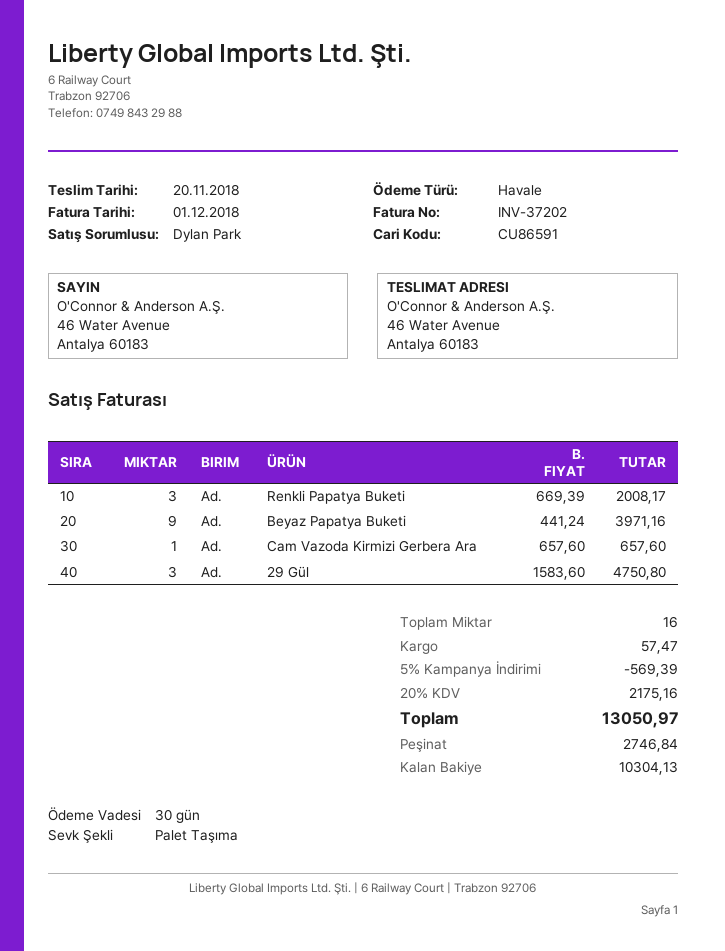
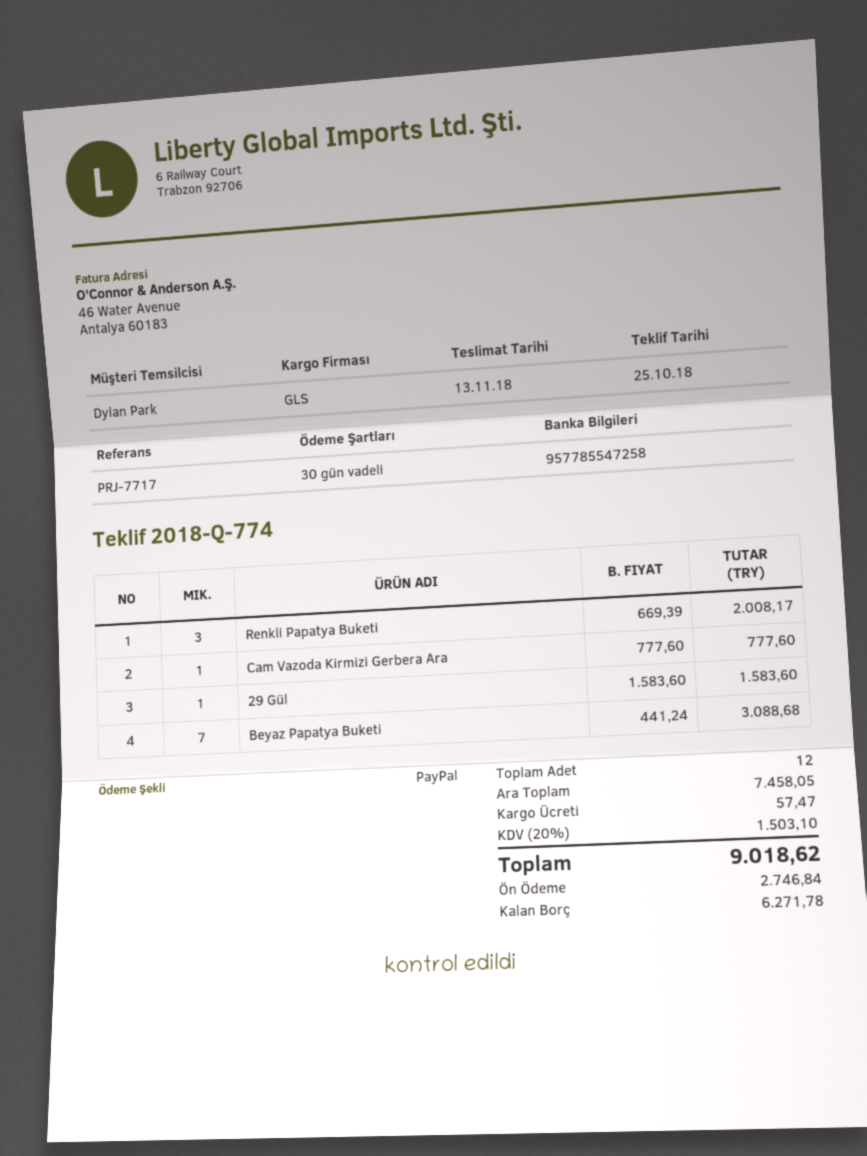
delivery date: 2018-11-20 -> 2018-11-13
payment method: bank transfer -> PayPal
shipping method: pallet freight -> GLS
Beyaz Papatya Buketi: 9 x 441.24 = 3971.16 -> 7 x 441.24 = 3088.68
Cam Vazoda Kirmizi Gerbera Ara: 1 x 657.60 = 657.60 -> 1 x 777.60 = 777.60
29 Gül: 3 x 1583.60 = 4750.80 -> 1 x 1583.60 = 1583.60
total quantity: 16 -> 12
discount: 5% = 569.39 -> none
tax: 20% = 2175.16 -> 20% = 1503.10
total: 13050.97 -> 9018.62
balance: 10304.13 -> 6271.78

